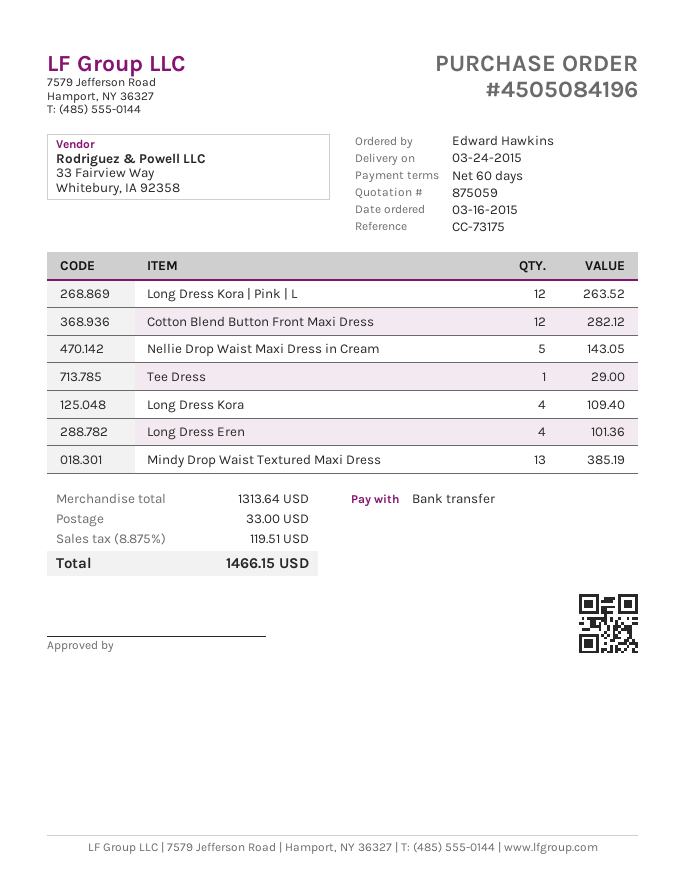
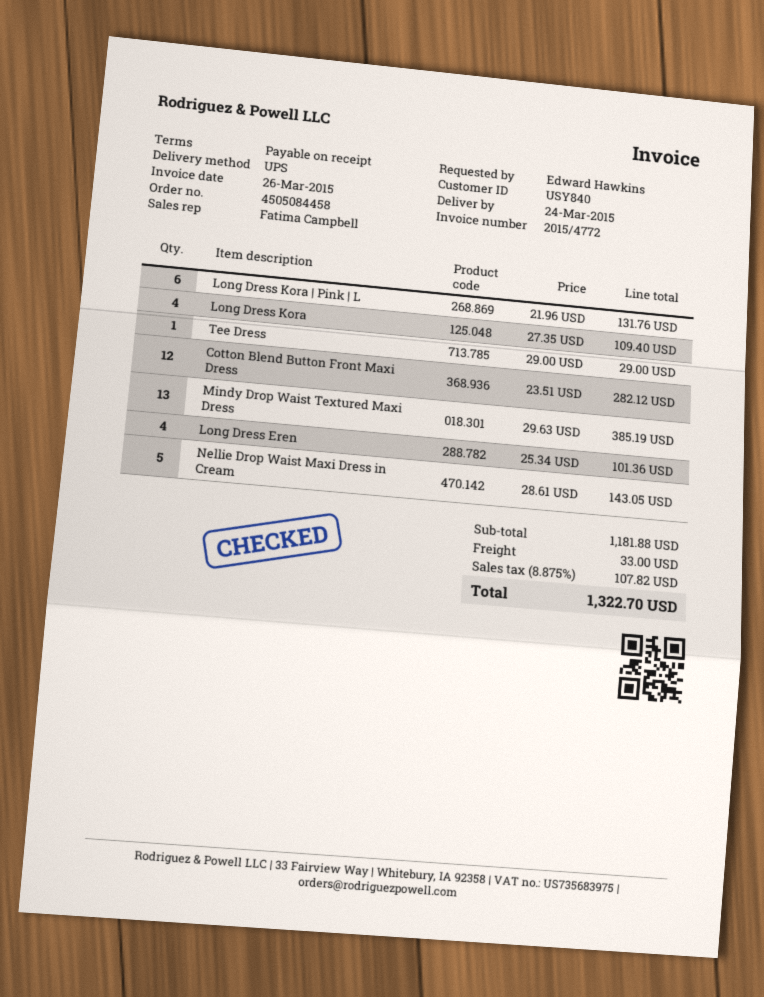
order number: 4505084196 -> 4505084458
payment terms: 60 days -> on receipt
Long Dress Kora | Pink | L: 12 for 263.52 -> 6 for 131.76
subtotal: 1313.64 -> 1181.88
tax: 8.875% = 119.51 -> 8.875% = 107.82
total: 1466.15 -> 1322.70

